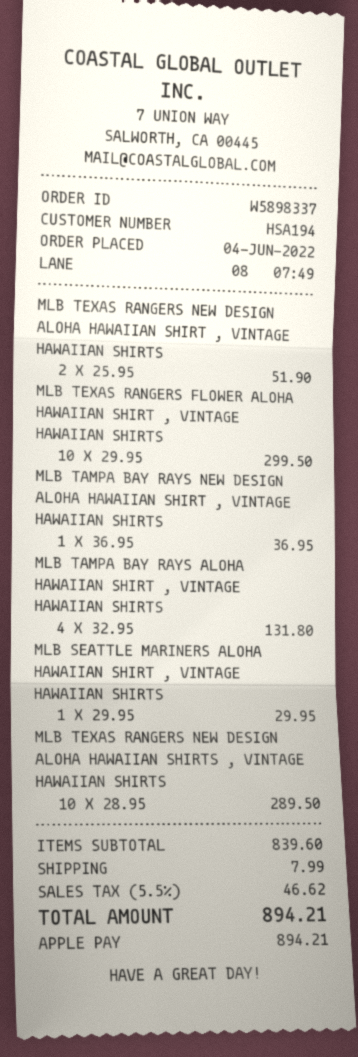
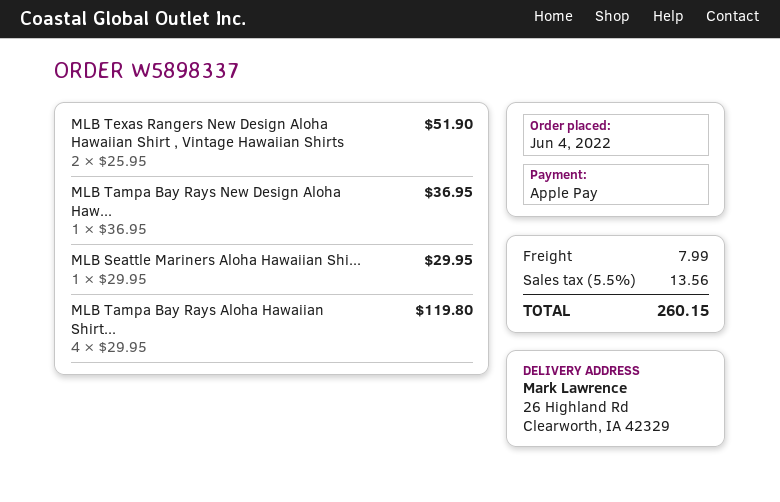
MLB TEXAS RANGERS FLOWER ALOHA HAWAIIAN SHIRT , VINTAGE HAWAIIAN SHIRTS: 10 x 29.95 = 299.50 -> none
MLB TAMPA BAY RAYS ALOHA HAWAIIAN SHIRT , VINTAGE HAWAIIAN SHIRTS: 4 x 32.95 = 131.80 -> 4 x 29.95 = 119.80
MLB TEXAS RANGERS NEW DESIGN ALOHA HAWAIIAN SHIRTS , VINTAGE HAWAIIAN SHIRTS: 10 x 28.95 = 289.50 -> none
tax: 5.5% = 46.62 -> 5.5% = 13.56
total: 894.21 -> 260.15

